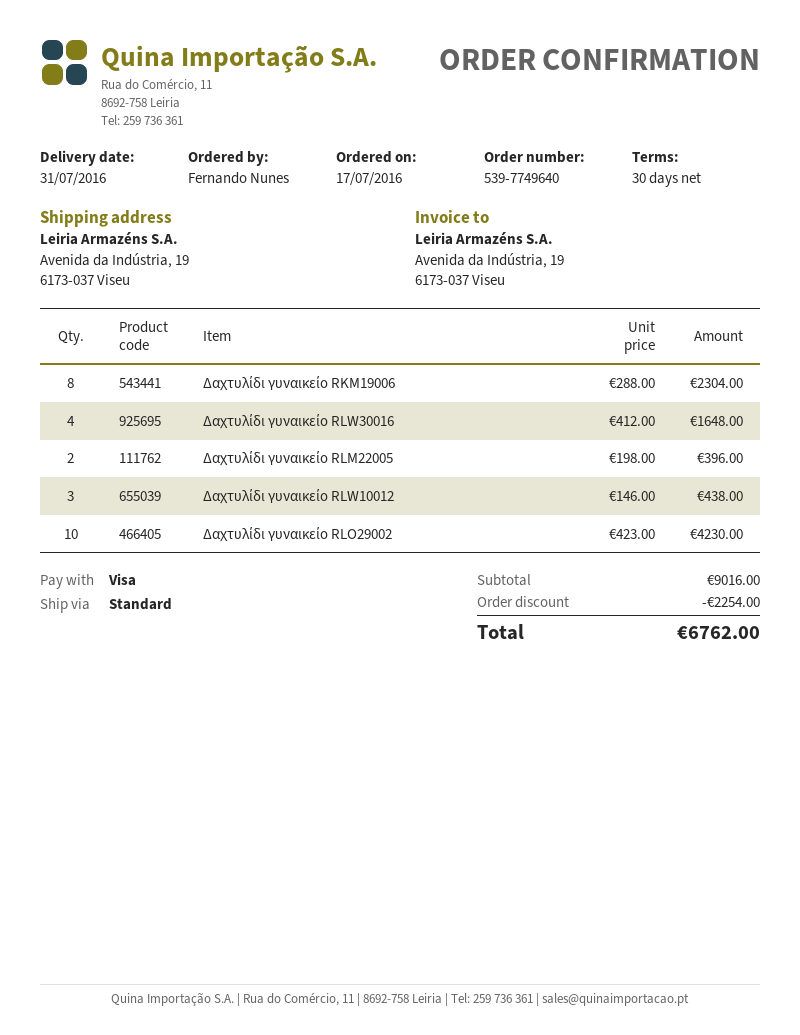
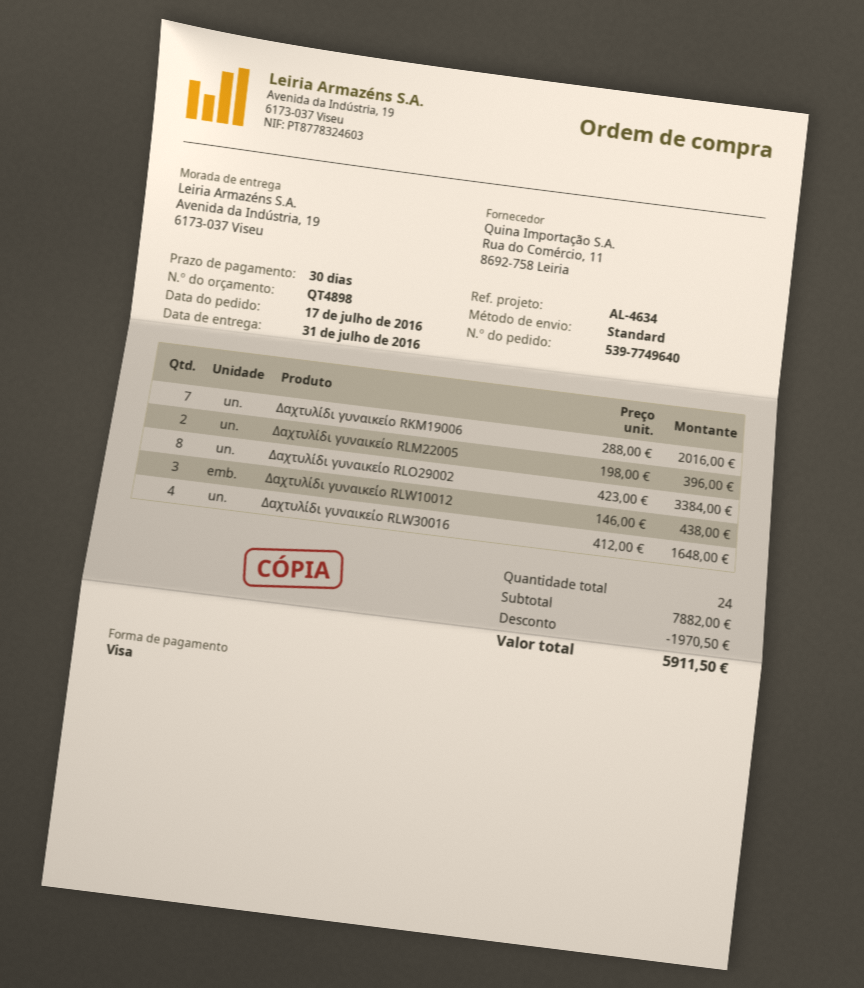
Δαχτυλίδι γυναικείο RKM19006: 8 x 288.00 = 2304.00 -> 7 x 288.00 = 2016.00
Δαχτυλίδι γυναικείο RLO29002: 10 x 423.00 = 4230.00 -> 8 x 423.00 = 3384.00
subtotal: 9016.00 -> 7882.00
discount: 2254.00 -> 1970.50
total: 6762.00 -> 5911.50

